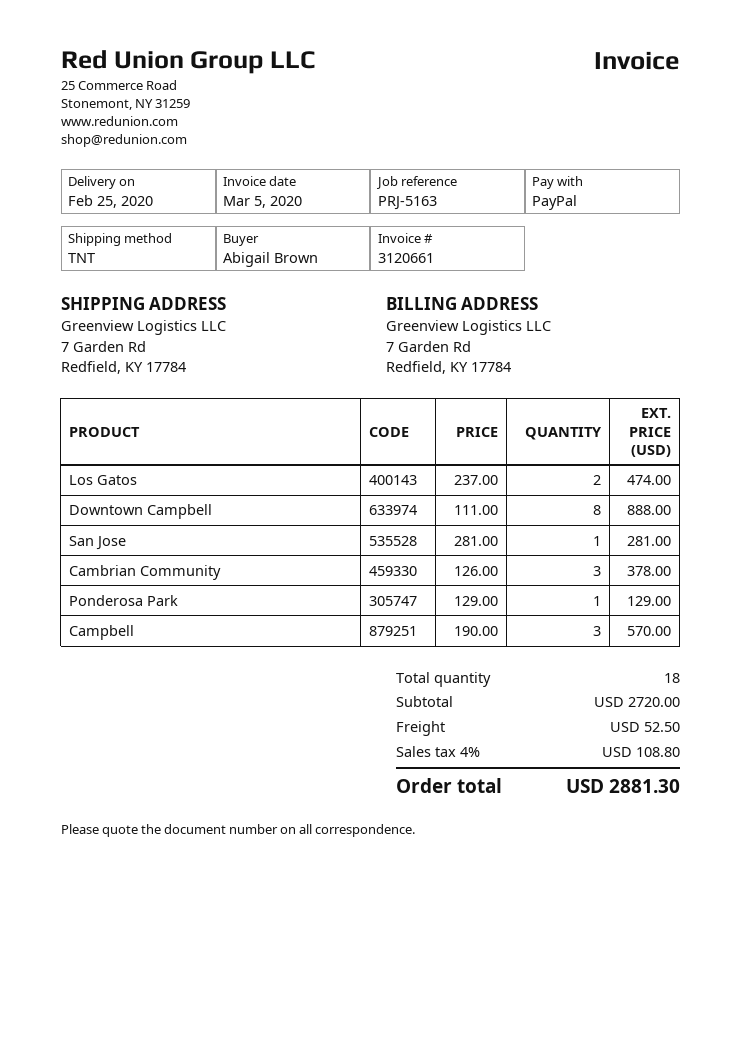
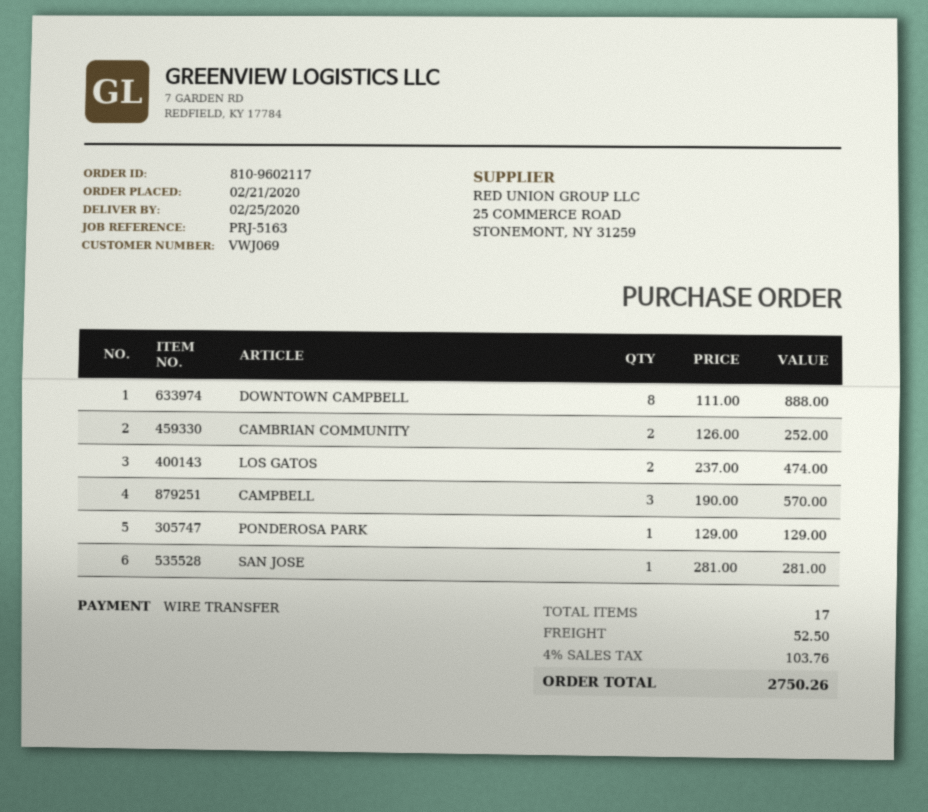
payment method: PayPal -> bank transfer
Cambrian Community: 3 x 126.00 = 378.00 -> 2 x 126.00 = 252.00
total quantity: 18 -> 17
tax: 4% = 108.80 -> 4% = 103.76
total: 2881.30 -> 2750.26

